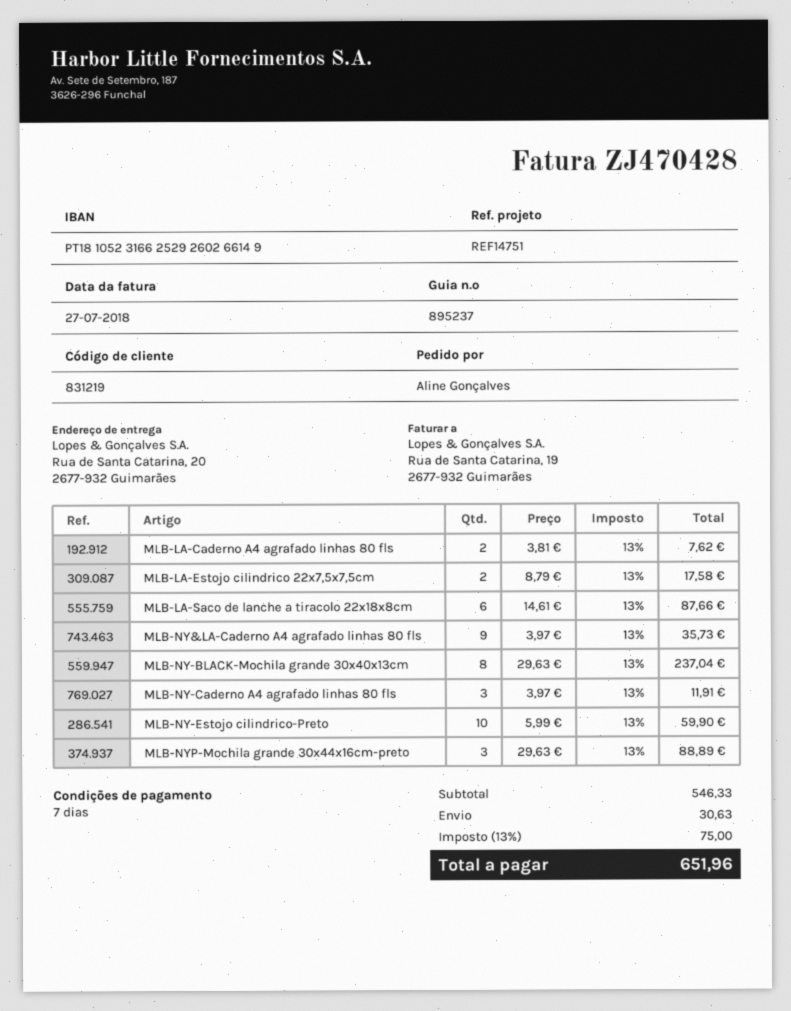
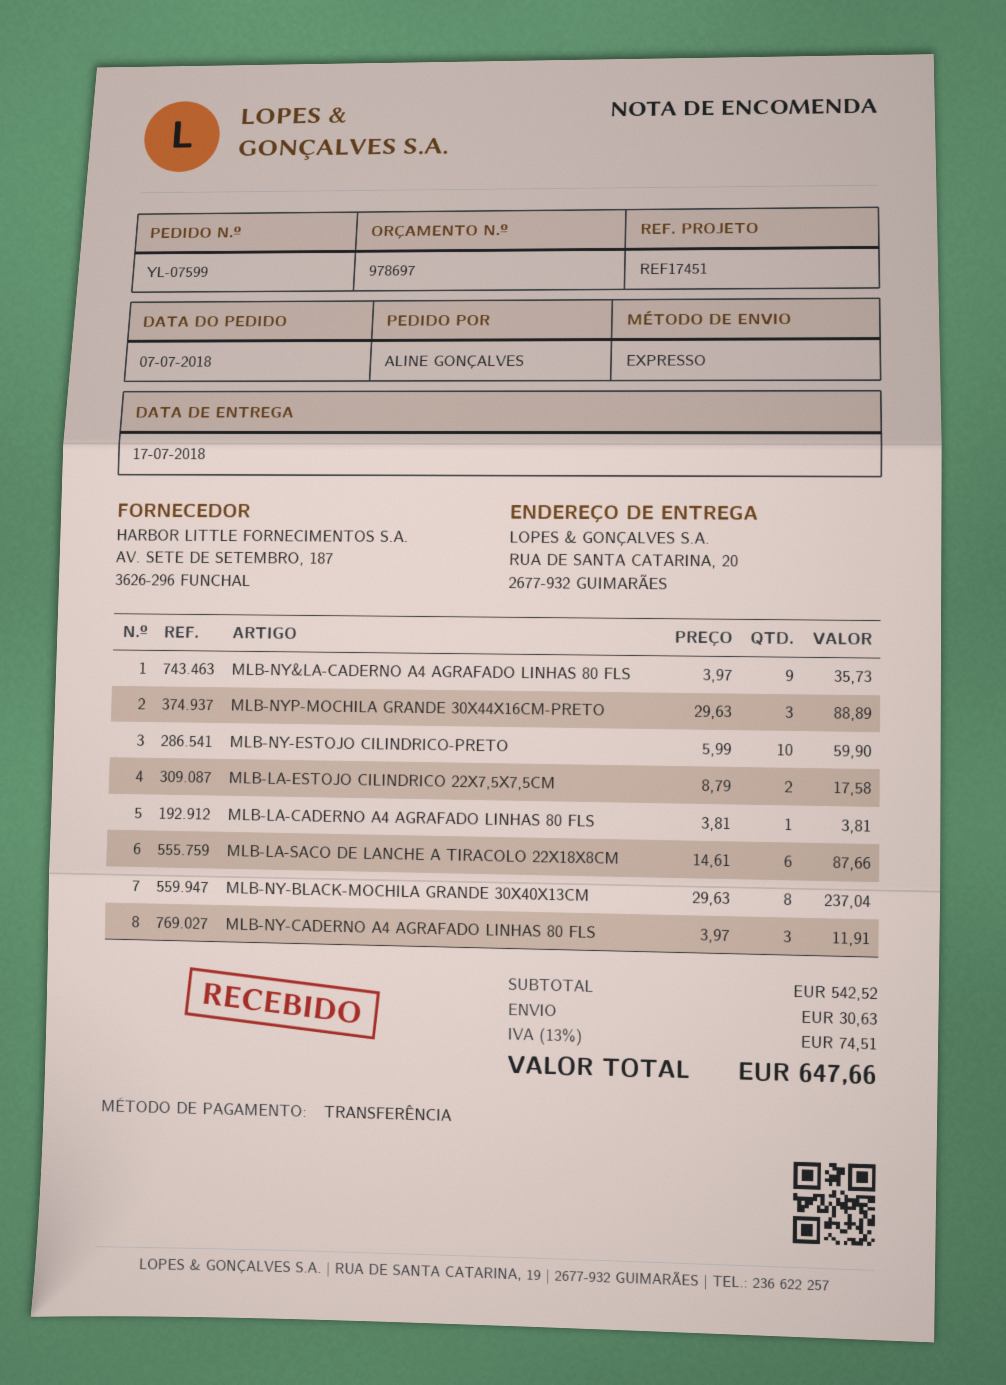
reference: REF14751 -> REF17451
MLB-LA-Caderno A4 agrafado linhas 80 fls: 2 x 3.81 = 7.62 -> 1 x 3.81 = 3.81
subtotal: 546.33 -> 542.52
tax: 13% = 75.00 -> 13% = 74.51
total: 651.96 -> 647.66

